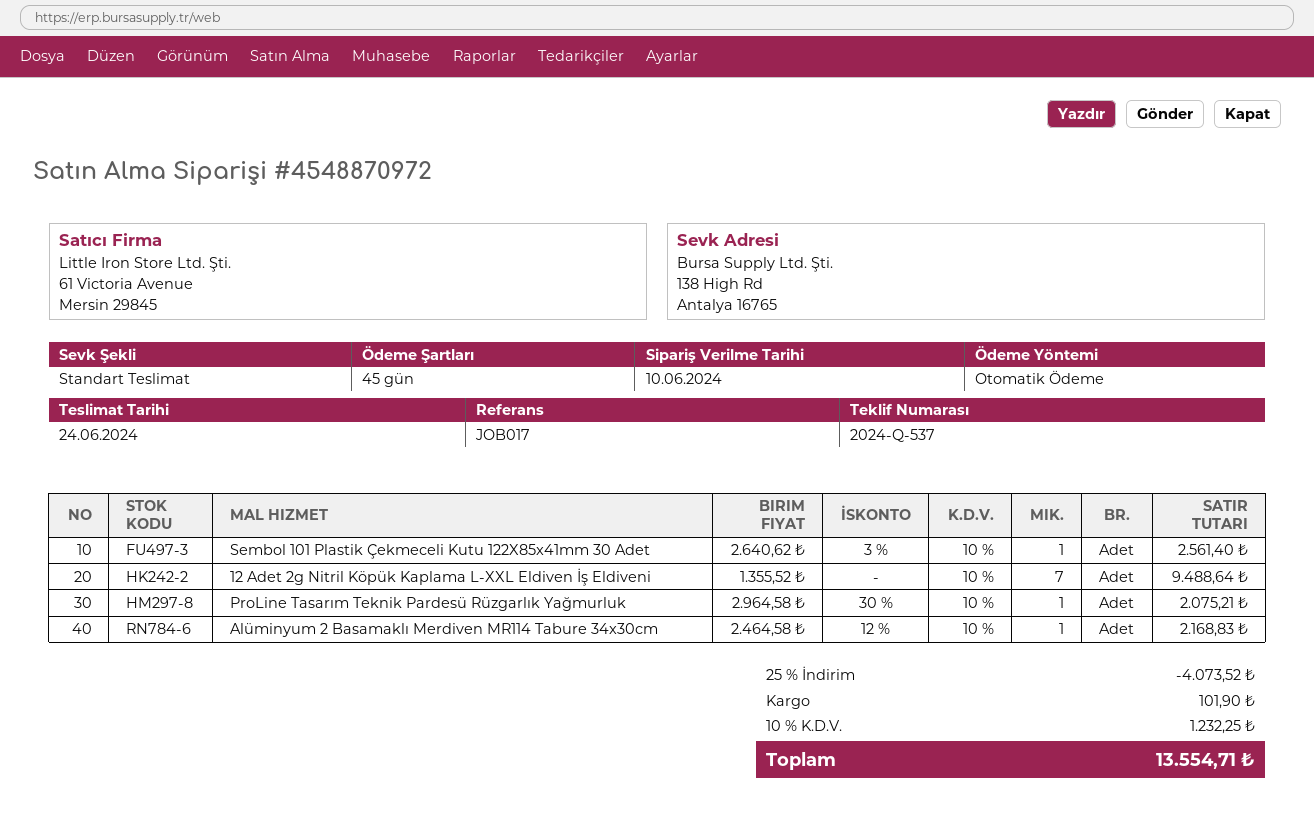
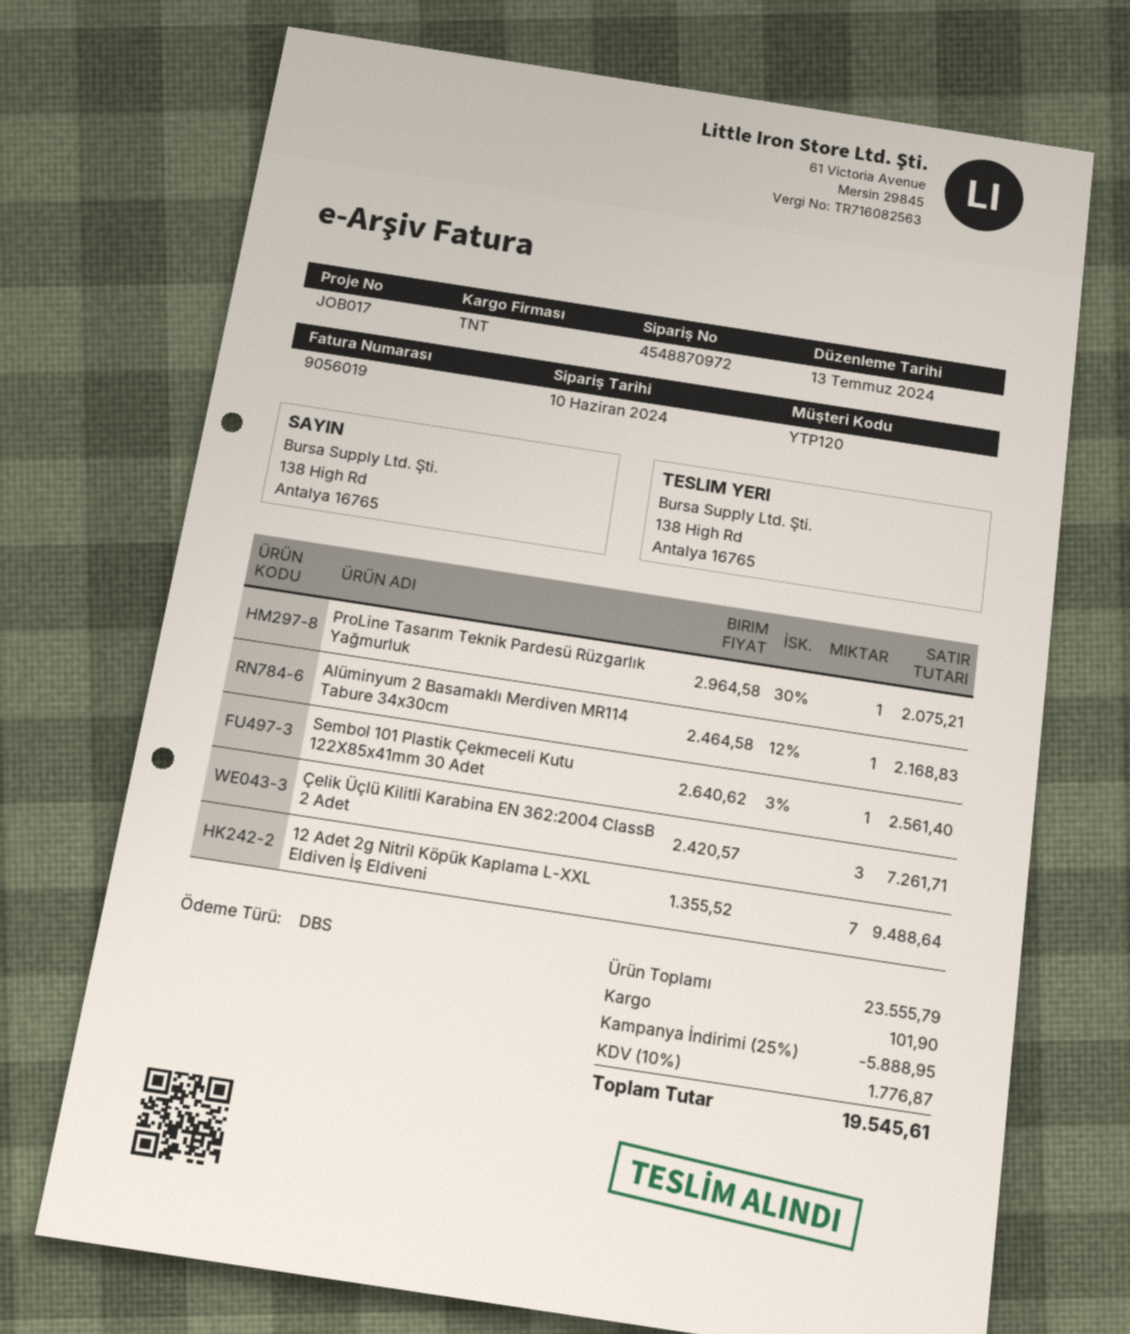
shipping method: standard -> TNT
Çelik Üçlü Kilitli Karabina EN 362:2004 ClassB 2 Adet: none -> 3 x 2420.57 = 7261.71
discount: 25% = 4073.52 -> 25% = 5888.95
tax: 10% = 1232.25 -> 10% = 1776.87
total: 13554.71 -> 19545.61

